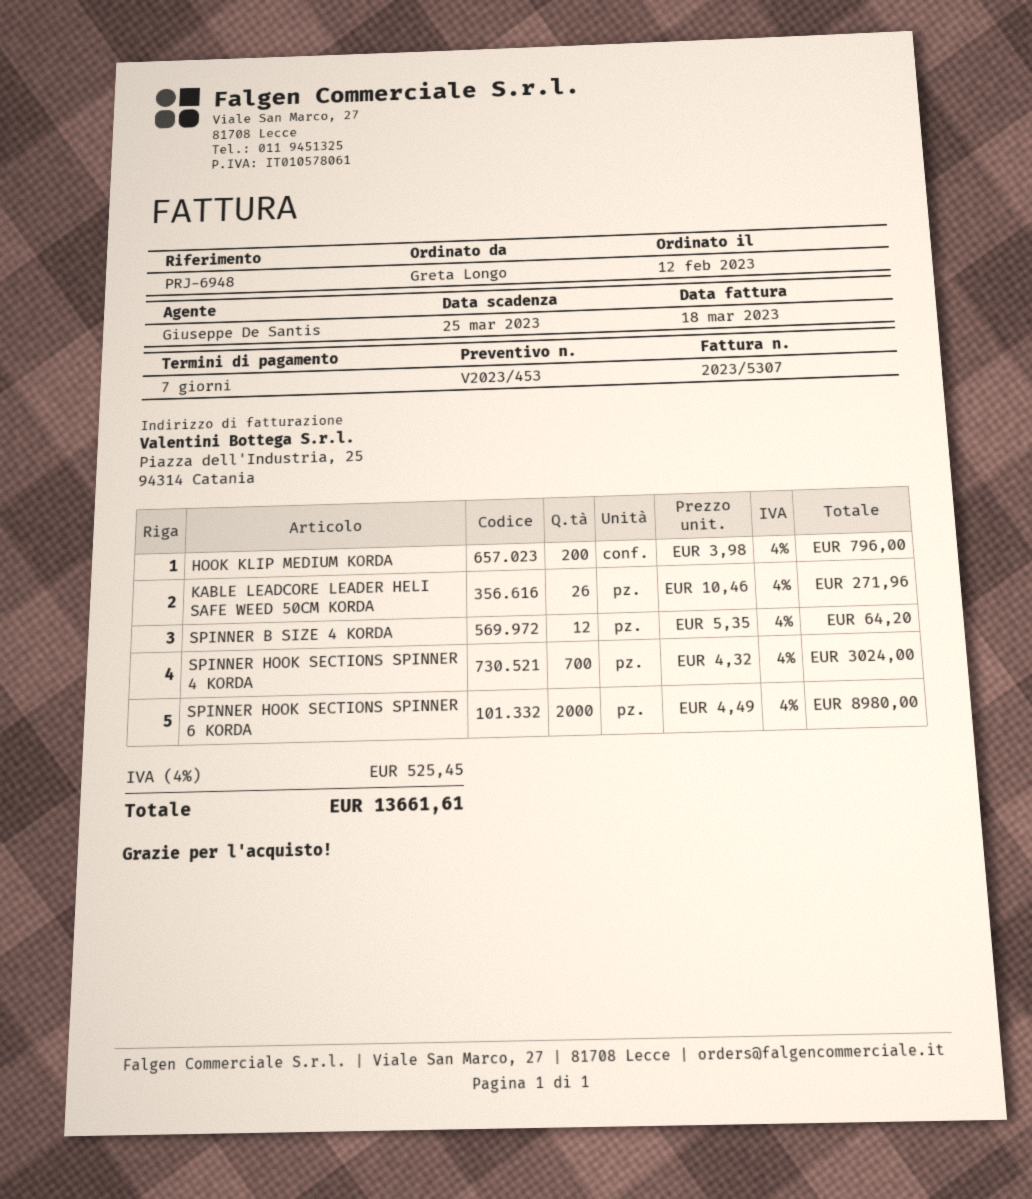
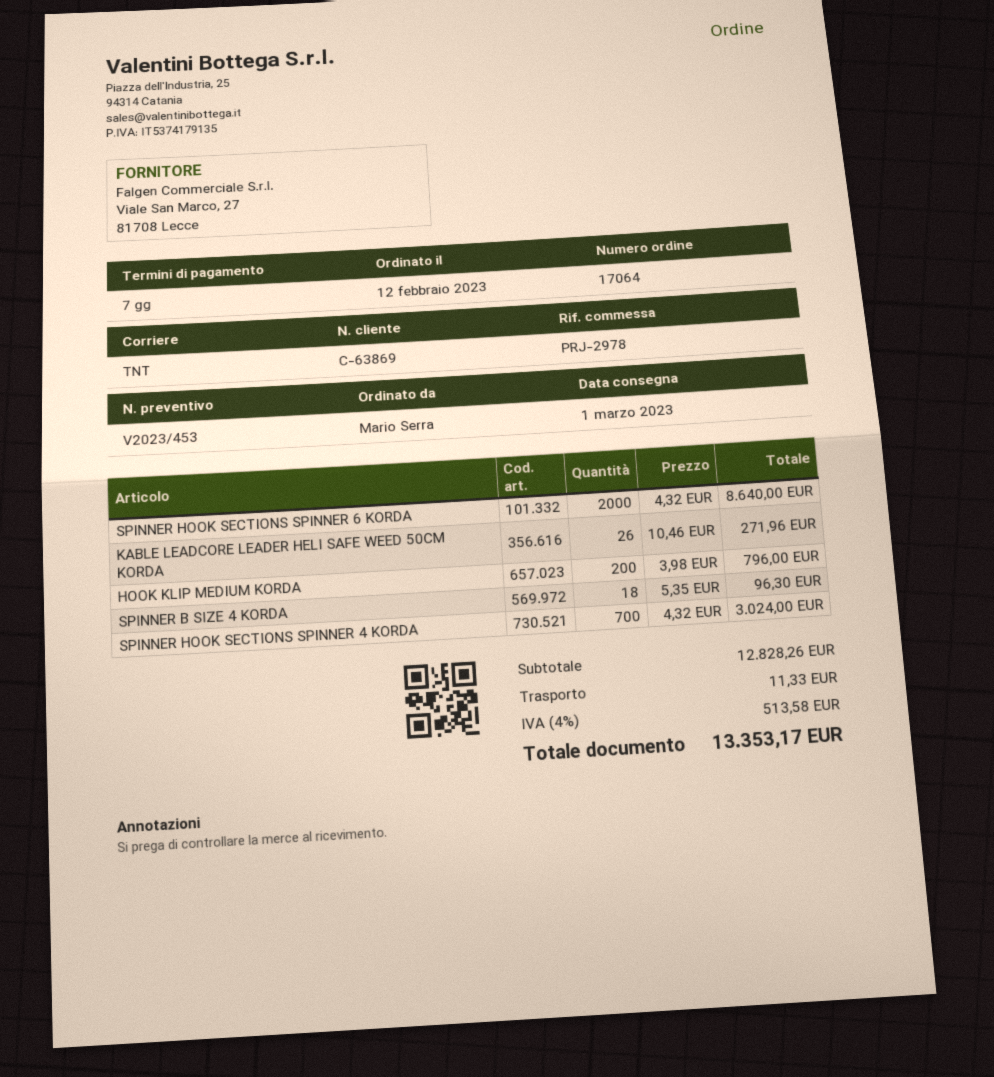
reference: PRJ-6948 -> PRJ-2978
ordered by: Greta Longo -> Mario Serra
SPINNER B SIZE 4 KORDA: 12 x 5.35 = 64.20 -> 18 x 5.35 = 96.30
SPINNER HOOK SECTIONS SPINNER 6 KORDA: 2000 x 4.49 = 8980.00 -> 2000 x 4.32 = 8640.00
shipping: none -> 11.33
tax: 4% = 525.45 -> 4% = 513.58
total: 13661.61 -> 13353.17

